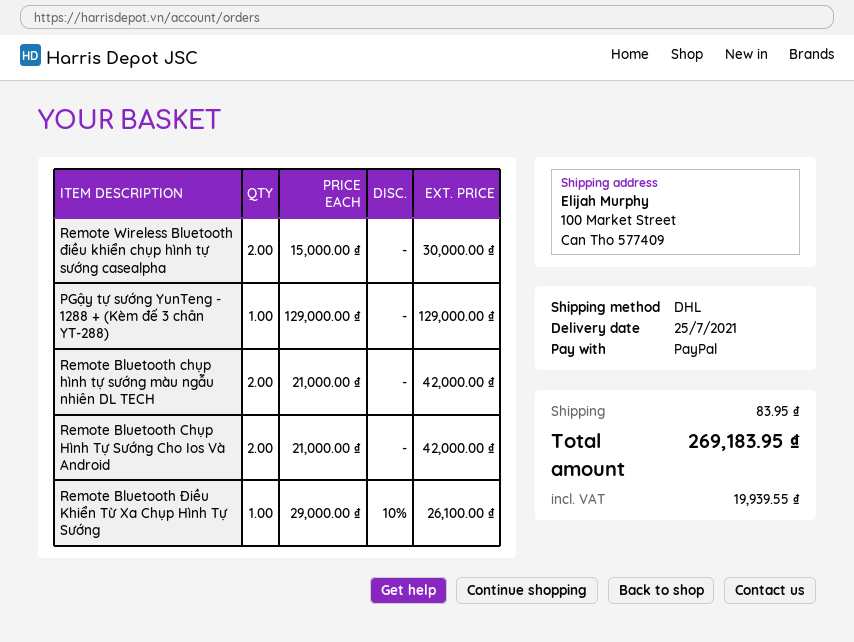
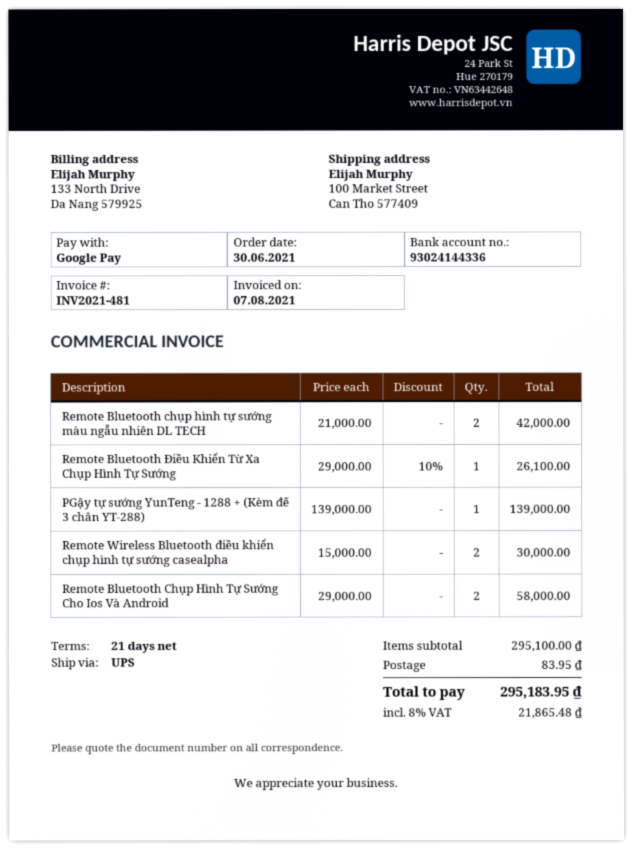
payment method: PayPal -> Google Pay
shipping method: DHL -> UPS
PGậy tự sướng YunTeng - 1288 + (Kèm đế 3 chân YT-288): 1 x 129000.00 = 129000.00 -> 1 x 139000.00 = 139000.00
Remote Bluetooth Chụp Hình Tự Sướng Cho Ios Và Android: 2 x 21000.00 = 42000.00 -> 2 x 29000.00 = 58000.00
tax: 19939.55 -> 21865.48
total: 269183.95 -> 295183.95

